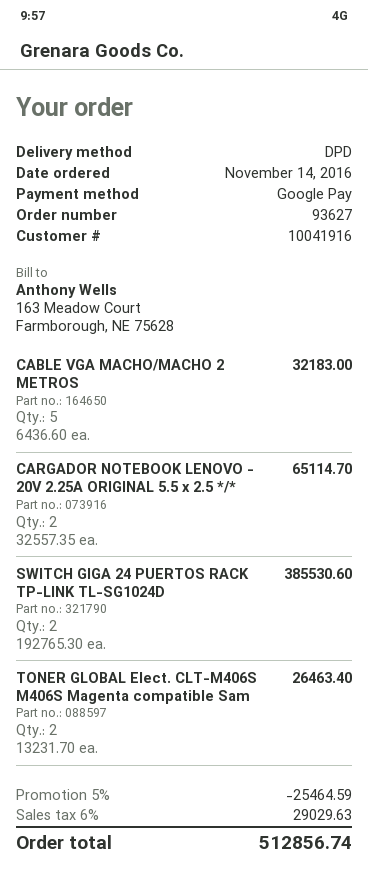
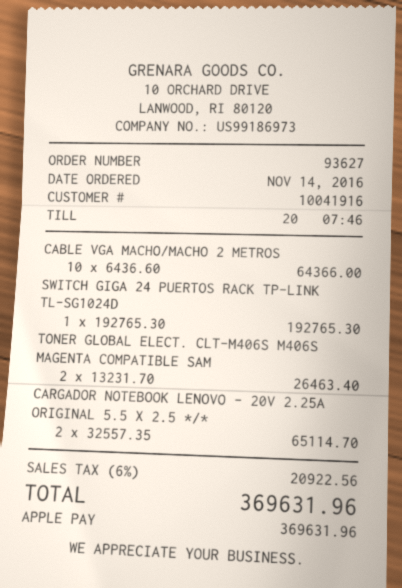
payment method: Google Pay -> Apple Pay
CABLE VGA MACHO/MACHO 2 METROS: 5 x 6436.60 = 32183.00 -> 10 x 6436.60 = 64366.00
SWITCH GIGA 24 PUERTOS RACK TP-LINK TL-SG1024D: 2 x 192765.30 = 385530.60 -> 1 x 192765.30 = 192765.30
discount: 5% = 25464.59 -> none
tax: 6% = 29029.63 -> 6% = 20922.56
total: 512856.74 -> 369631.96

